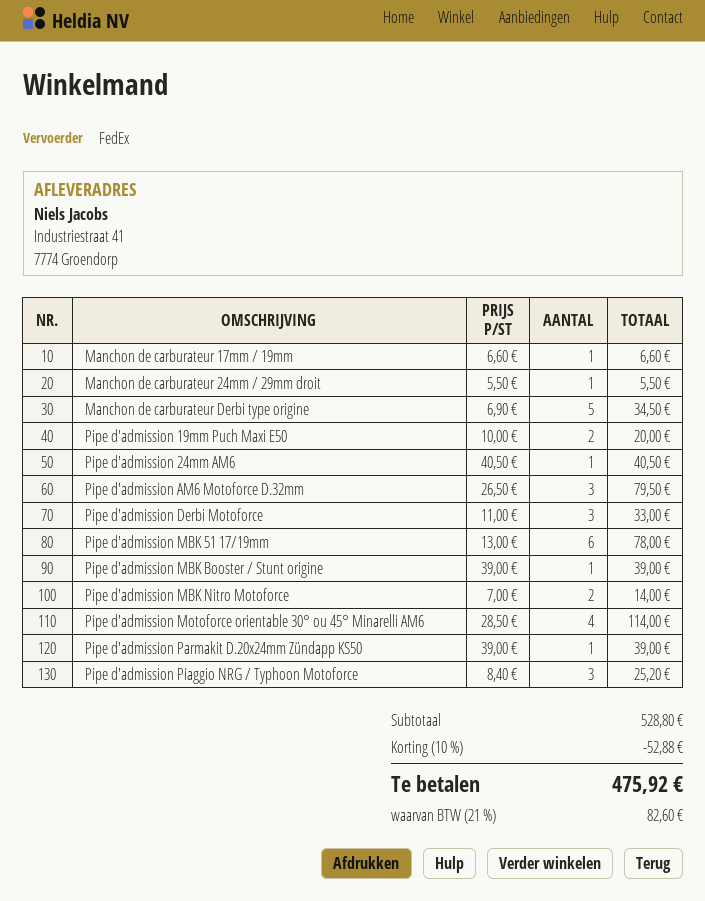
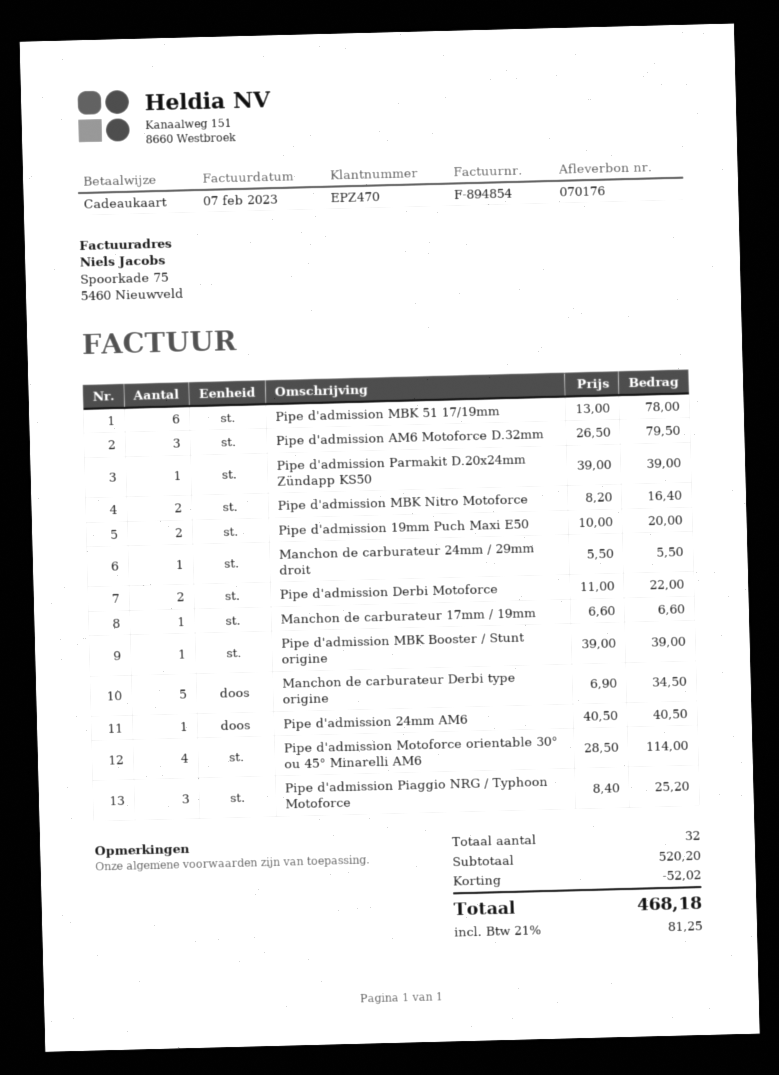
Pipe d'admission Derbi Motoforce: 3 x 11.00 = 33.00 -> 2 x 11.00 = 22.00
Pipe d'admission MBK Nitro Motoforce: 2 x 7.00 = 14.00 -> 2 x 8.20 = 16.40
subtotal: 528.80 -> 520.20
discount: 52.88 -> 52.02
tax: 21% = 82.60 -> 21% = 81.25
total: 475.92 -> 468.18

